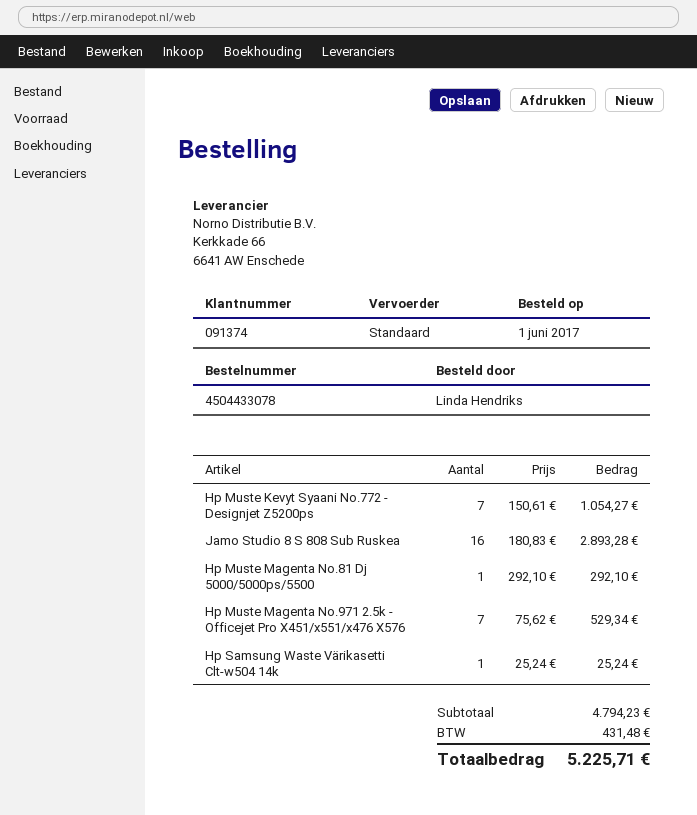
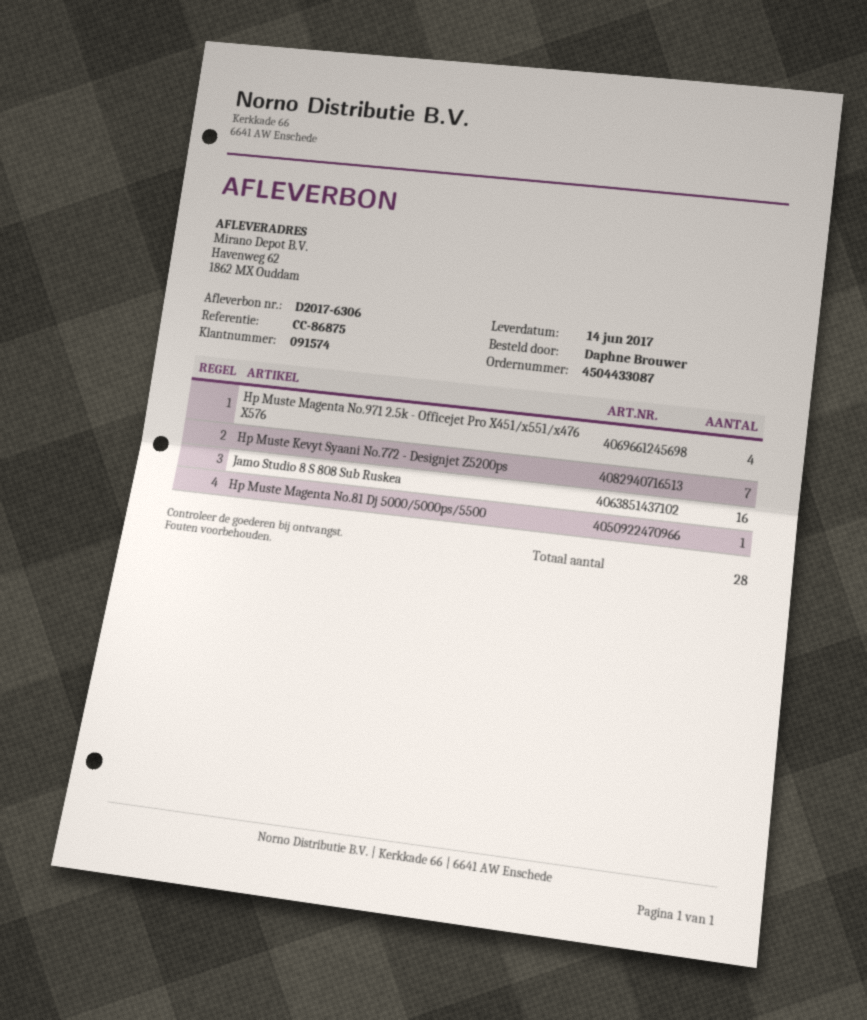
order number: 4504433078 -> 4504433087
customer number: 091374 -> 091574
ordered by: Linda Hendriks -> Daphne Brouwer
Hp Muste Magenta No.971 2.5k - Officejet Pro X451/x551/x476 X576: 7 -> 4
Hp Samsung Waste Värikasetti Clt-w504 14k: 1 -> none

